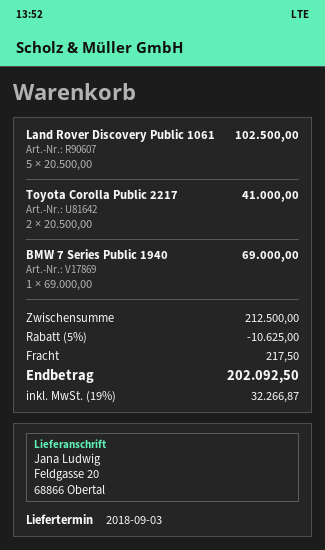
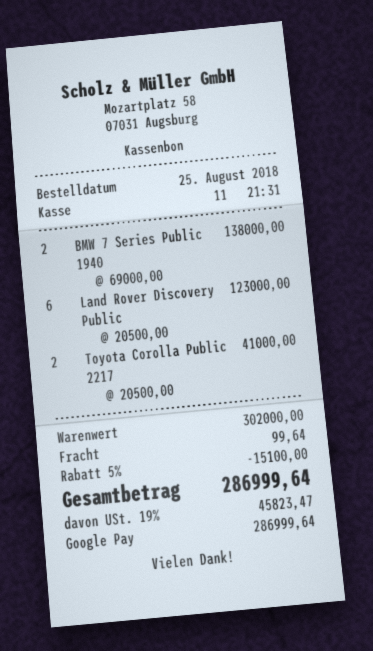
Land Rover Discovery Public 1061: 5 x 20500.00 = 102500.00 -> 6 x 20500.00 = 123000.00
BMW 7 Series Public 1940: 1 x 69000.00 = 69000.00 -> 2 x 69000.00 = 138000.00
subtotal: 212500.00 -> 302000.00
discount: 5% = 10625.00 -> 5% = 15100.00
shipping: 217.50 -> 99.64
tax: 19% = 32266.87 -> 19% = 45823.47
total: 202092.50 -> 286999.64

